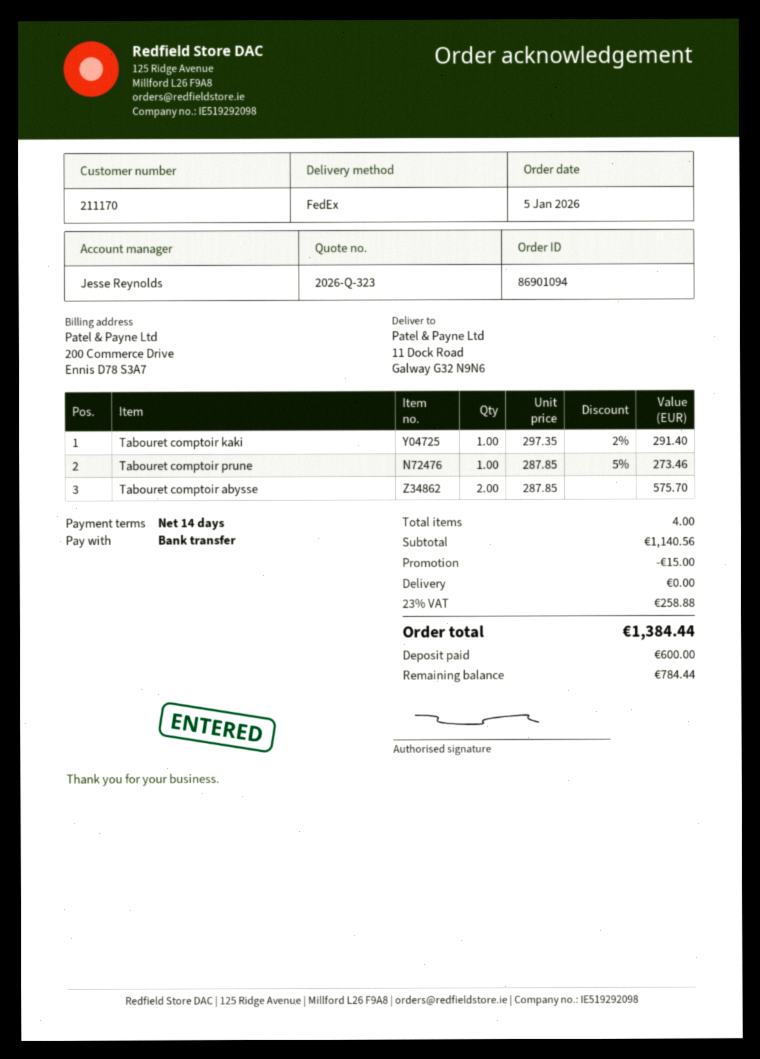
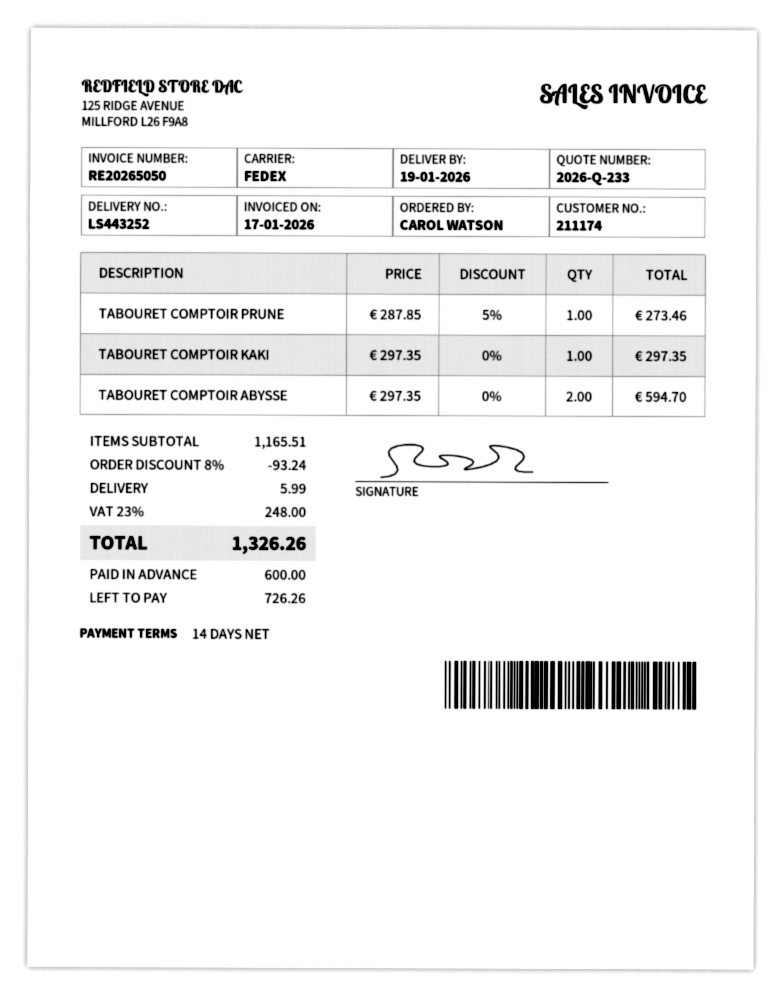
quote number: 2026-Q-323 -> 2026-Q-233
customer number: 211170 -> 211174
Tabouret comptoir kaki: 1 x 297.35 - 2% = 291.40 -> 1 x 297.35 = 297.35
Tabouret comptoir abysse: 2 x 287.85 = 575.70 -> 2 x 297.35 = 594.70
subtotal: 1140.56 -> 1165.51
discount: 15.00 -> 93.24
shipping: 0.00 -> 5.99
tax: 23% = 258.88 -> 23% = 248.00
total: 1384.44 -> 1326.26
balance: 784.44 -> 726.26

